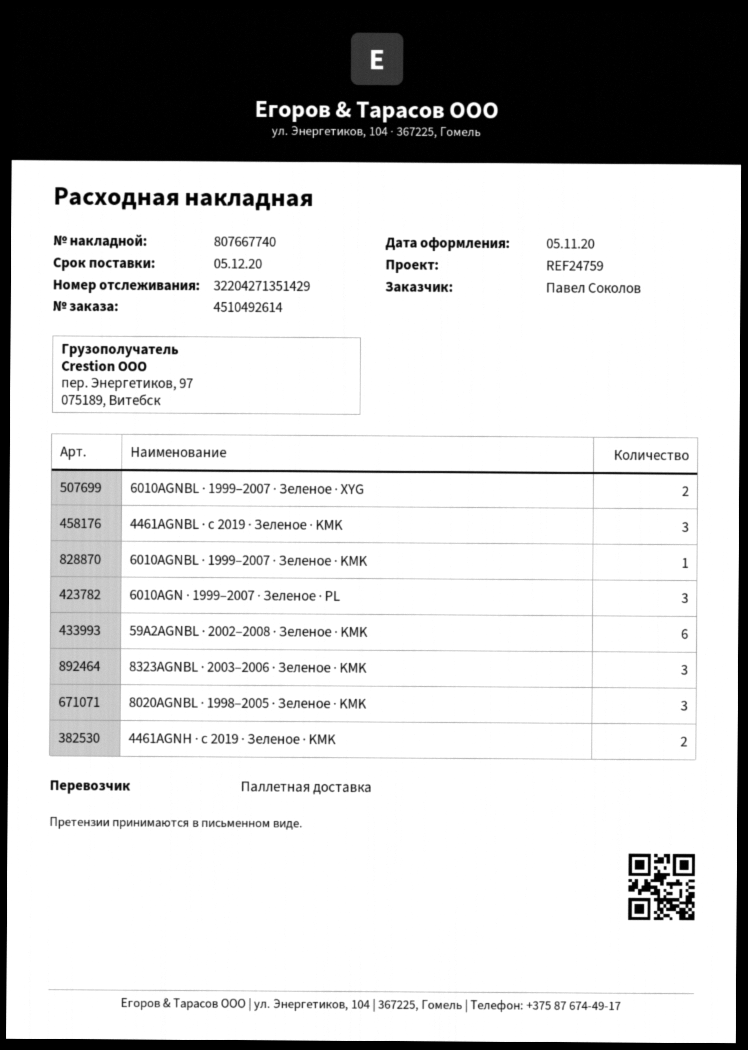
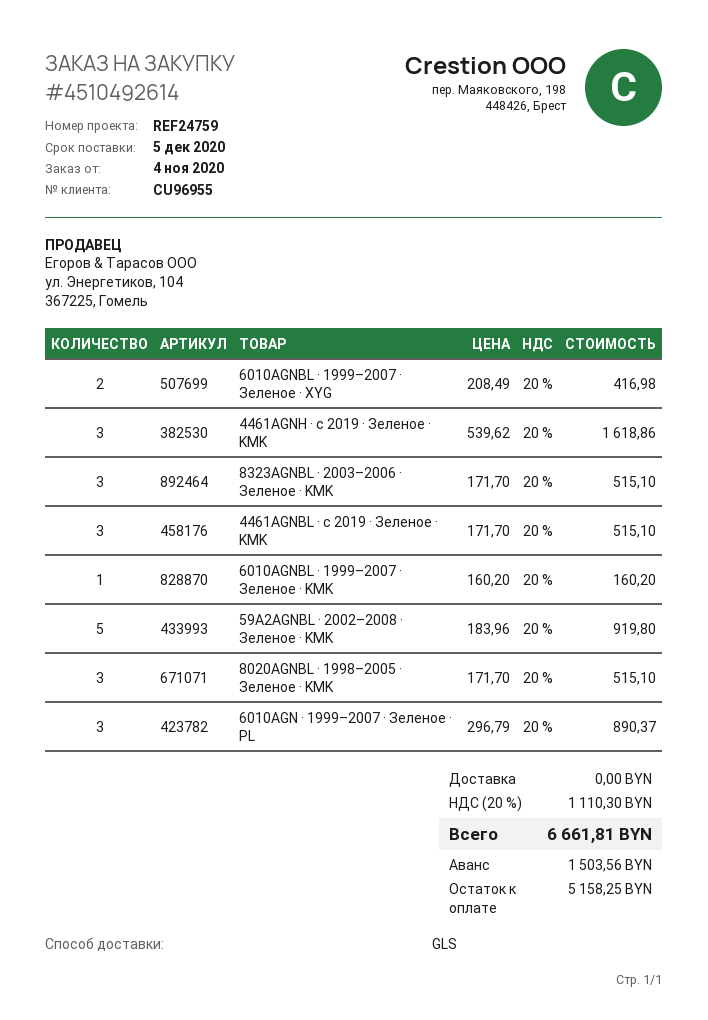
order date: 2020-11-05 -> 2020-11-04
shipping method: pallet freight -> GLS
59A2AGNBL · 2002–2008 · Зеленое · KMK: 6 -> 5
4461AGNH · с 2019 · Зеленое · KMK: 2 -> 3

